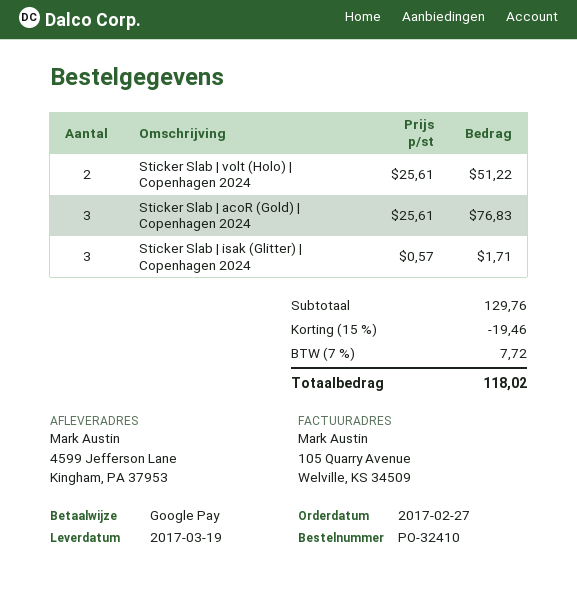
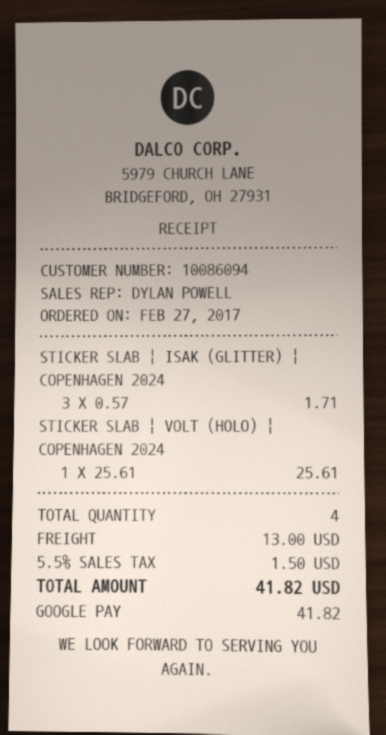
Sticker Slab | volt (Holo) | Copenhagen 2024: 2 x 25.61 = 51.22 -> 1 x 25.61 = 25.61
Sticker Slab | acoR (Gold) | Copenhagen 2024: 3 x 25.61 = 76.83 -> none
discount: 15% = 19.46 -> none
shipping: none -> 13.00
tax: 7% = 7.72 -> 5.5% = 1.50
total: 118.02 -> 41.82

